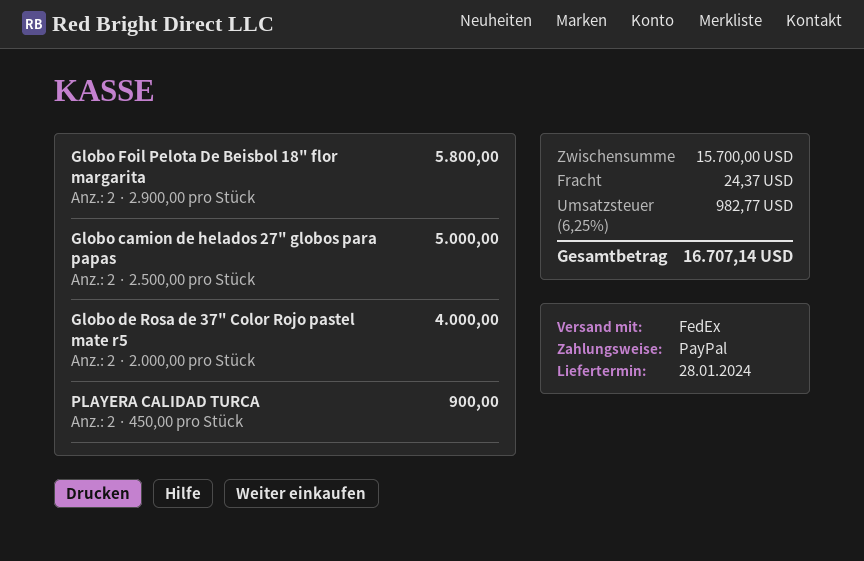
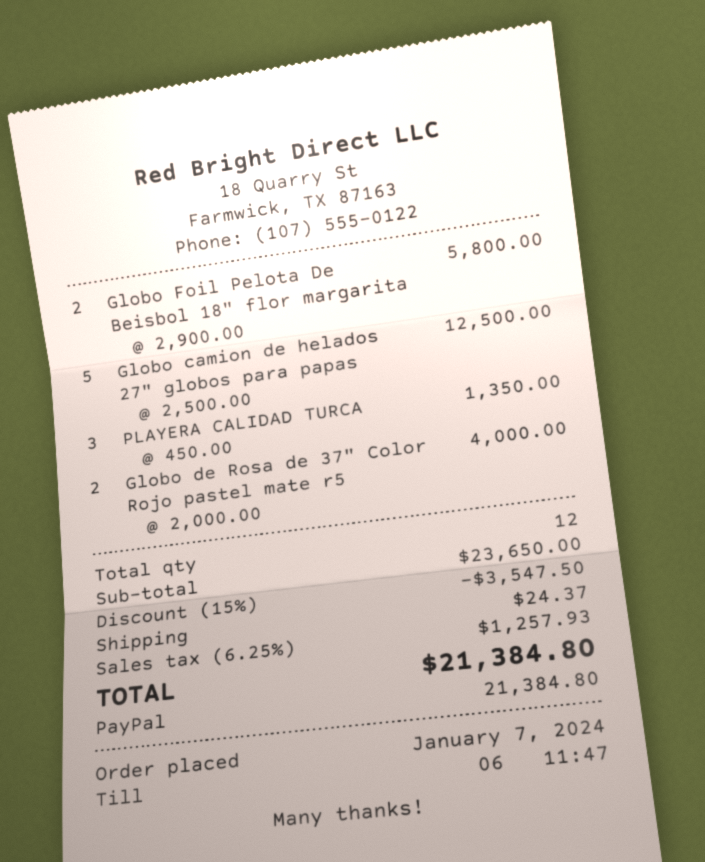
Globo camion de helados 27" globos para papas: 2 x 2500.00 = 5000.00 -> 5 x 2500.00 = 12500.00
PLAYERA CALIDAD TURCA: 2 x 450.00 = 900.00 -> 3 x 450.00 = 1350.00
subtotal: 15700.00 -> 23650.00
discount: none -> 15% = 3547.50
tax: 6.25% = 982.77 -> 6.25% = 1257.93
total: 16707.14 -> 21384.80

